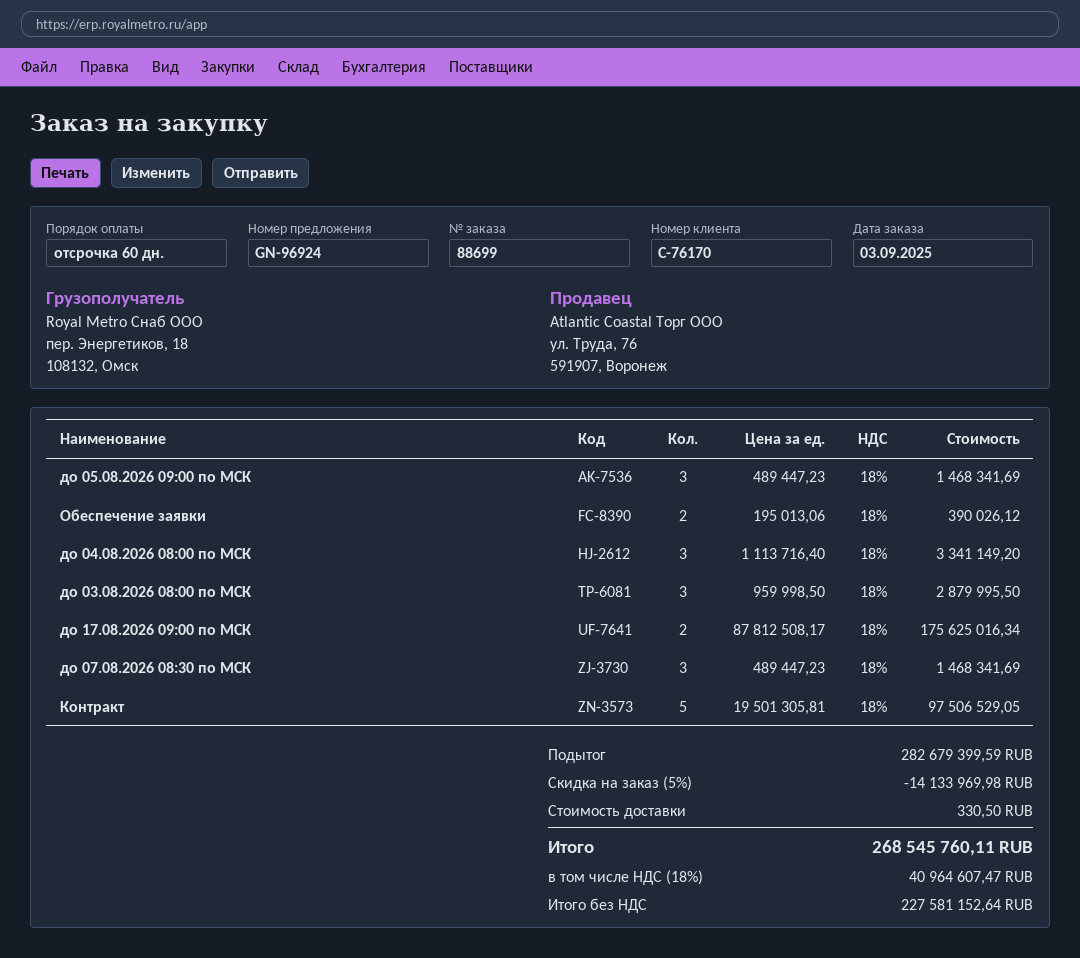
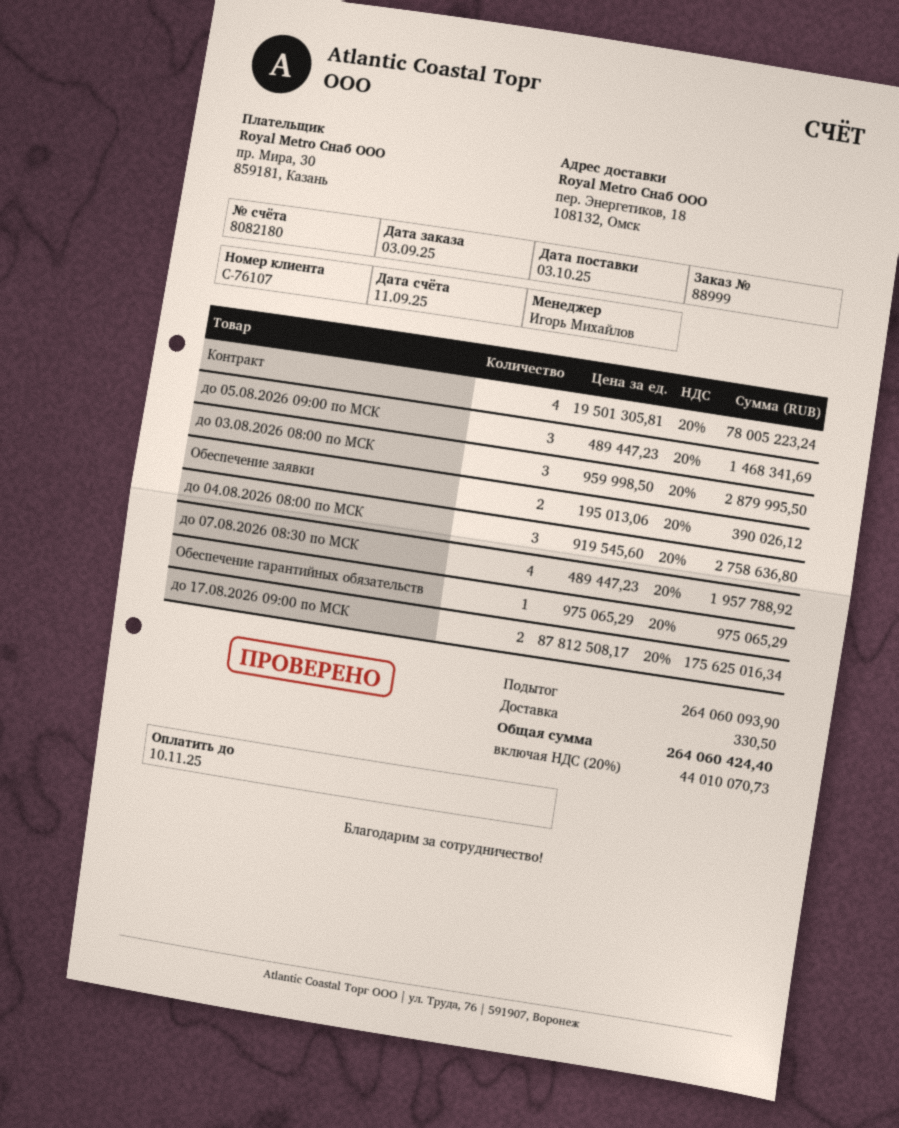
order number: 88699 -> 88999
customer number: C-76170 -> C-76107
до 04.08.2026 08:00 по МСК: 3 x 1113716.40 = 3341149.20 -> 3 x 919545.60 = 2758636.80
до 07.08.2026 08:30 по МСК: 3 x 489447.23 = 1468341.69 -> 4 x 489447.23 = 1957788.92
Контракт: 5 x 19501305.81 = 97506529.05 -> 4 x 19501305.81 = 78005223.24
Обеспечение гарантийных обязательств: none -> 1 x 975065.29 = 975065.29
subtotal: 282679399.59 -> 264060093.90
discount: 5% = 14133969.98 -> none
tax: 18% = 40964607.47 -> 20% = 44010070.73
total: 268545760.11 -> 264060424.40

